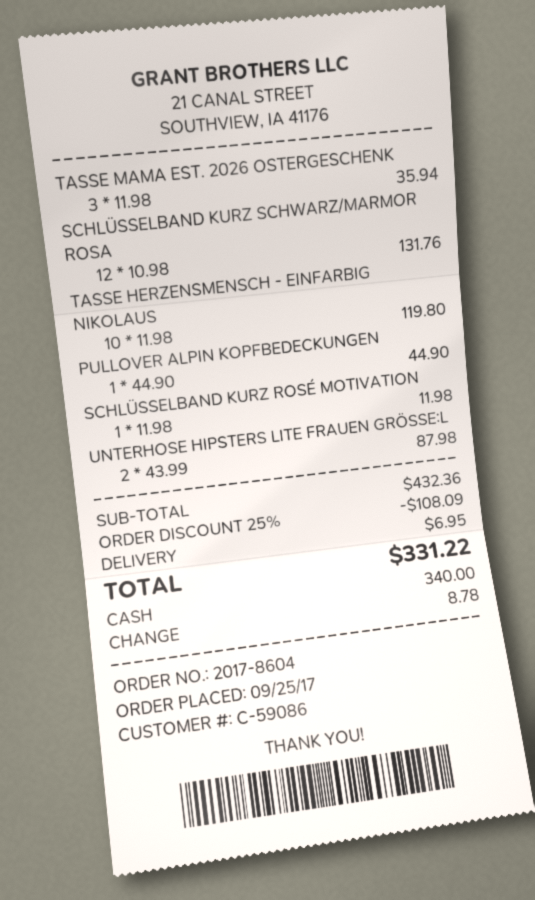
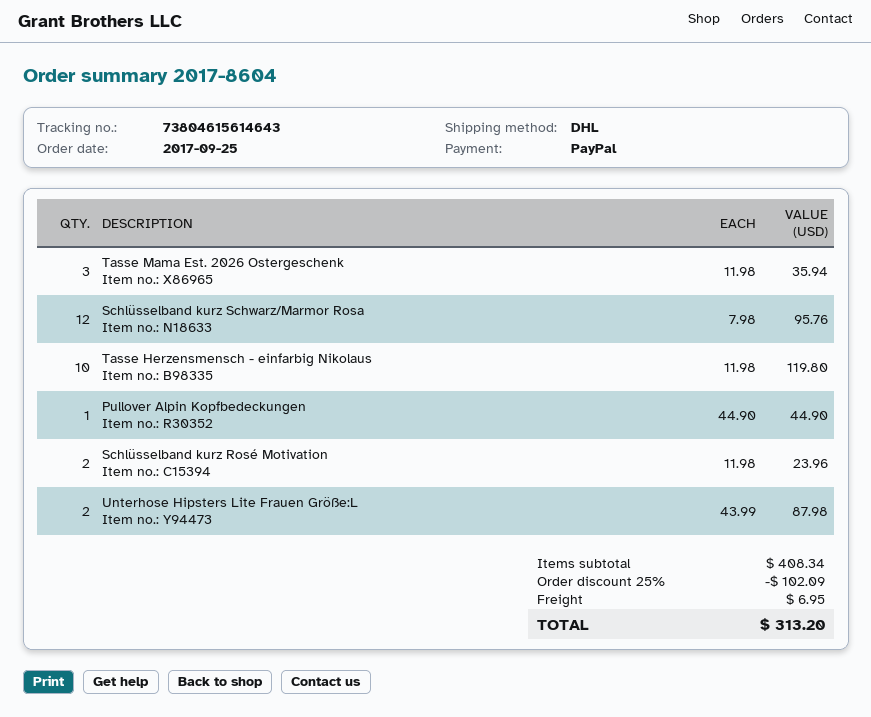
payment method: cash -> PayPal
SCHLÜSSELBAND KURZ SCHWARZ/MARMOR ROSA: 12 x 10.98 = 131.76 -> 12 x 7.98 = 95.76
SCHLÜSSELBAND KURZ ROSÉ MOTIVATION: 1 x 11.98 = 11.98 -> 2 x 11.98 = 23.96
subtotal: 432.36 -> 408.34
discount: 25% = 108.09 -> 25% = 102.09
total: 331.22 -> 313.20

